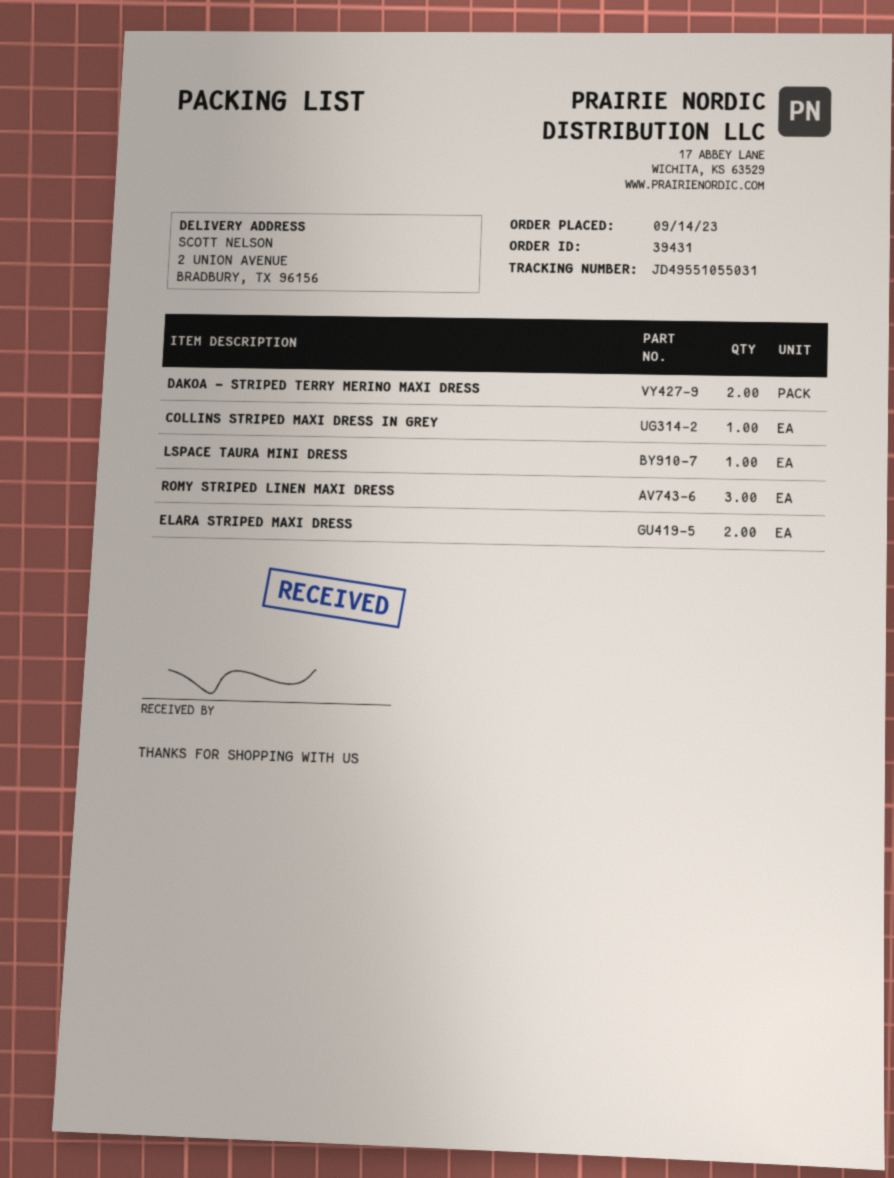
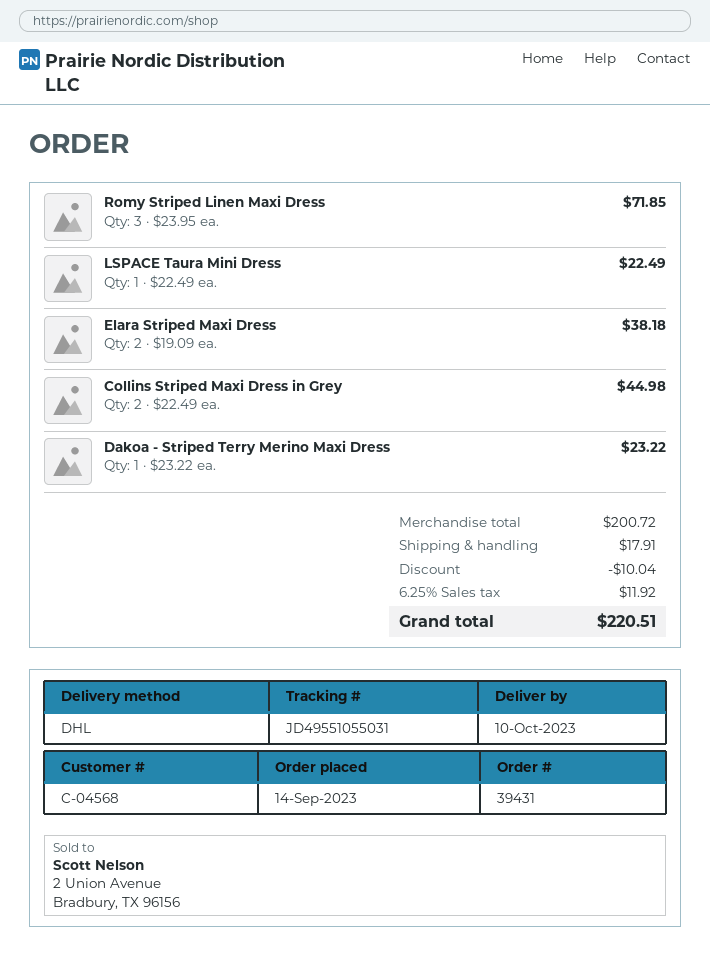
DAKOA - STRIPED TERRY MERINO MAXI DRESS: 2 -> 1
COLLINS STRIPED MAXI DRESS IN GREY: 1 -> 2

